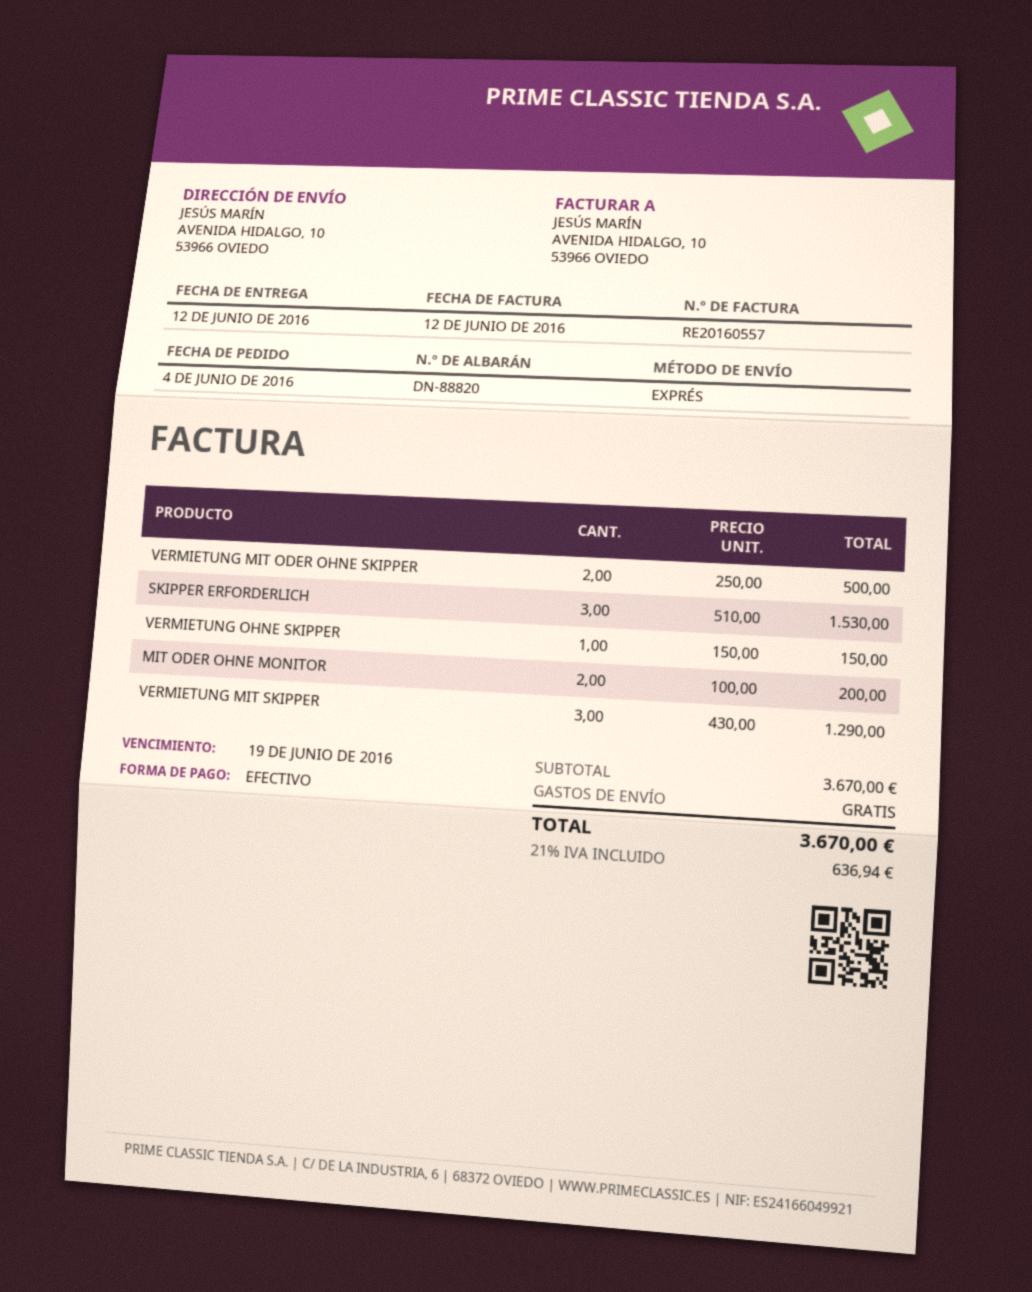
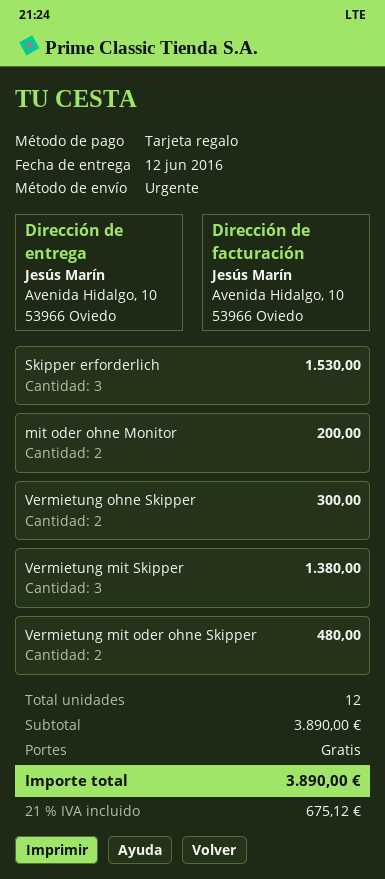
payment method: cash -> gift card
VERMIETUNG MIT ODER OHNE SKIPPER: 2 for 500.00 -> 2 for 480.00
VERMIETUNG OHNE SKIPPER: 1 for 150.00 -> 2 for 300.00
VERMIETUNG MIT SKIPPER: 3 for 1290.00 -> 3 for 1380.00
subtotal: 3670.00 -> 3890.00
tax: 21% = 636.94 -> 21% = 675.12
total: 3670.00 -> 3890.00

